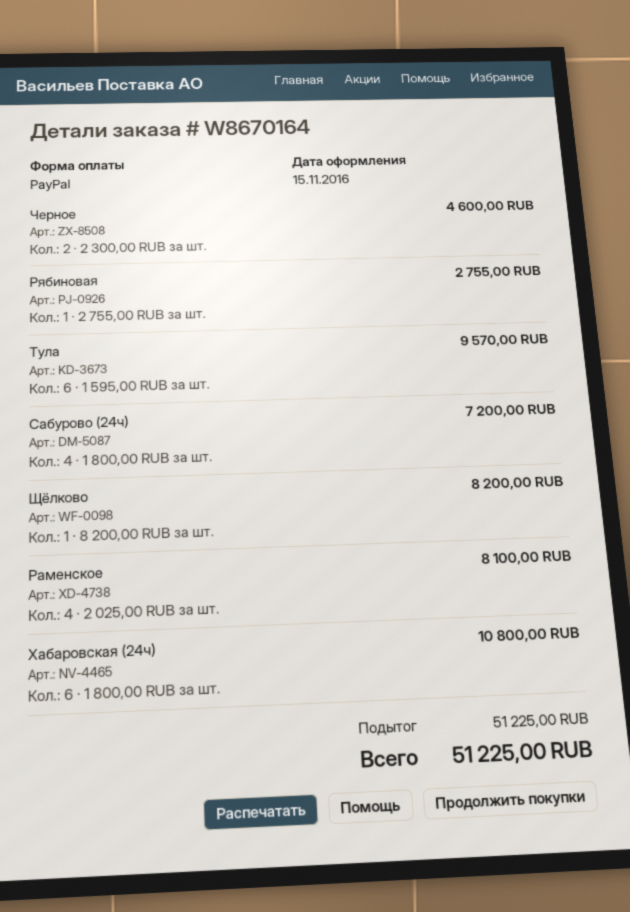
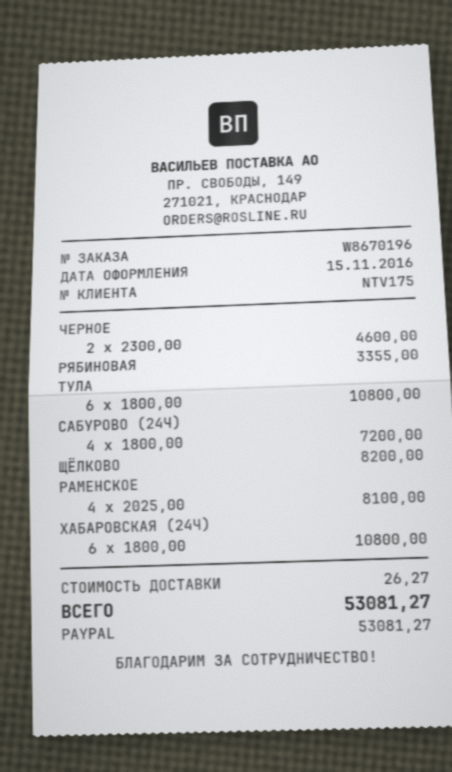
order number: W8670164 -> W8670196
Рябиновая: 1 x 2755.00 = 2755.00 -> 1 x 3355.00 = 3355.00
Тула: 6 x 1595.00 = 9570.00 -> 6 x 1800.00 = 10800.00
shipping: none -> 26.27
total: 51225.00 -> 53081.27

